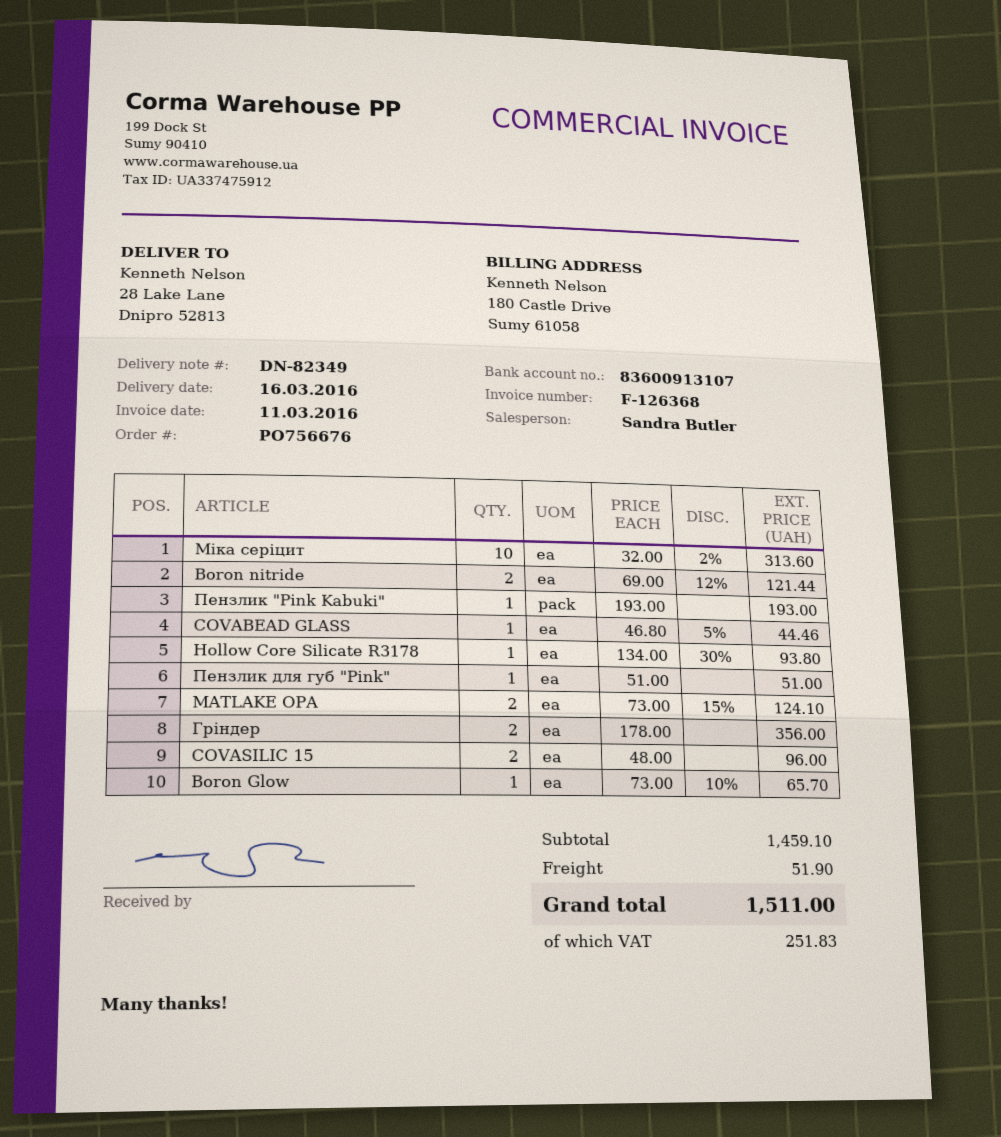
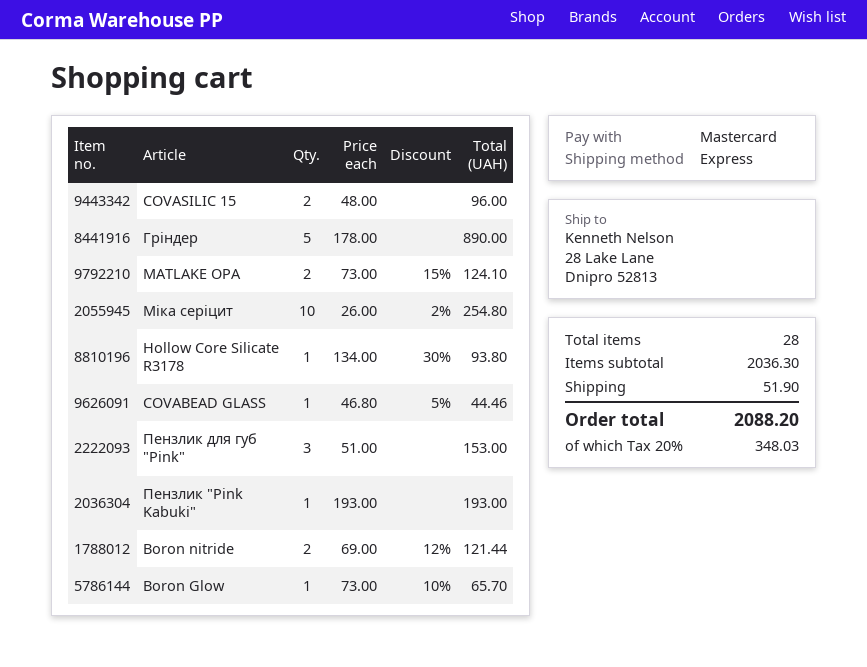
Міка серіцит: 10 x 32.00 - 2% = 313.60 -> 10 x 26.00 - 2% = 254.80
Пензлик для губ "Pink": 1 x 51.00 = 51.00 -> 3 x 51.00 = 153.00
Гріндер: 2 x 178.00 = 356.00 -> 5 x 178.00 = 890.00
subtotal: 1459.10 -> 2036.30
tax: 251.83 -> 348.03
total: 1511.00 -> 2088.20

